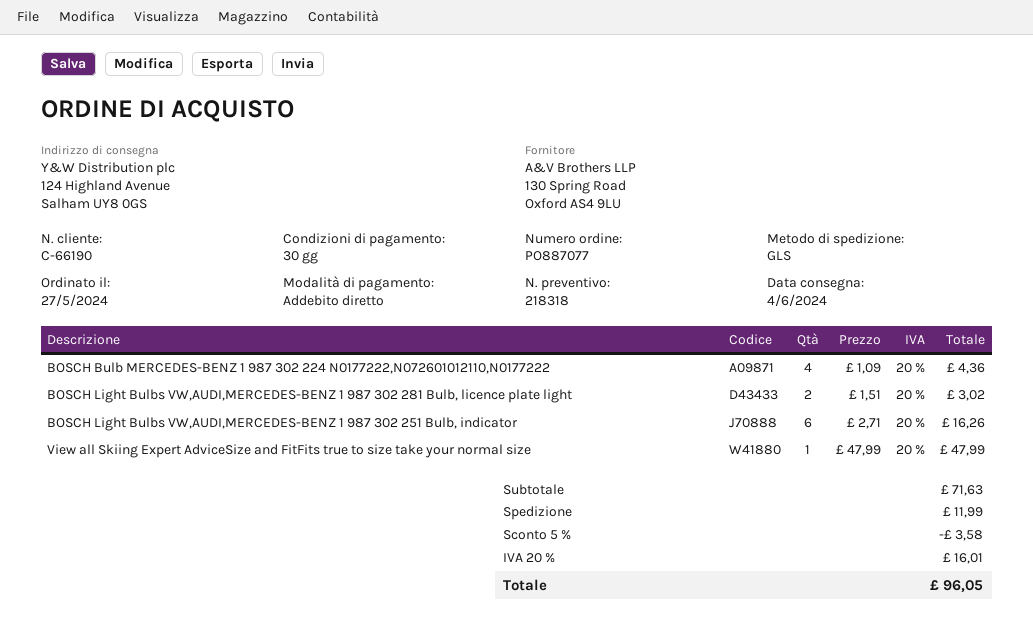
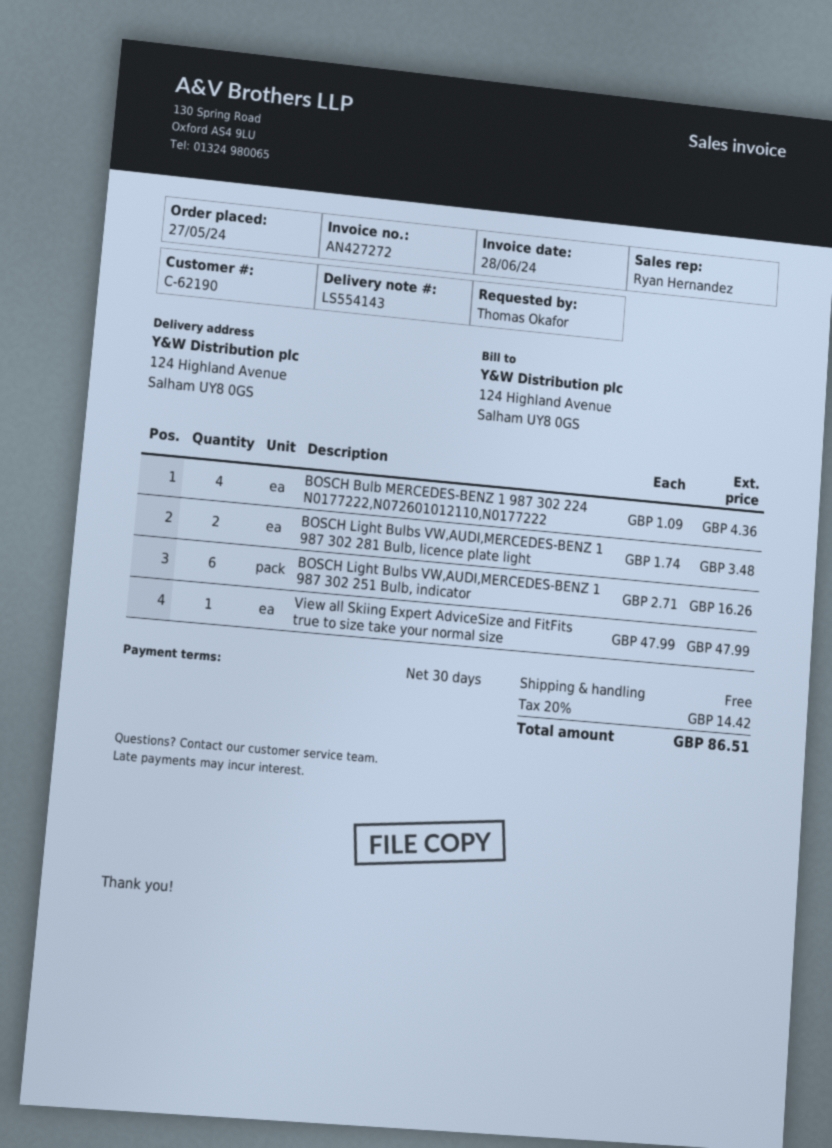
customer number: C-66190 -> C-62190
BOSCH Light Bulbs VW,AUDI,MERCEDES-BENZ 1 987 302 281 Bulb, licence plate light: 2 x 1.51 = 3.02 -> 2 x 1.74 = 3.48
discount: 5% = 3.58 -> none
shipping: 11.99 -> 0.00
tax: 20% = 16.01 -> 20% = 14.42
total: 96.05 -> 86.51

